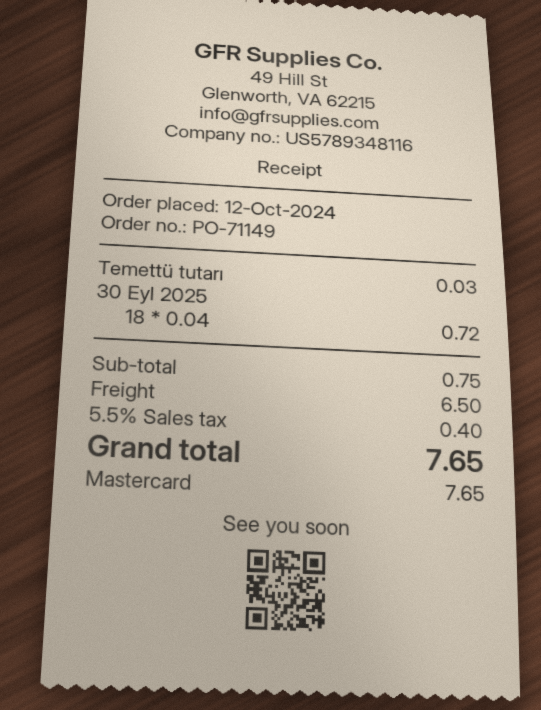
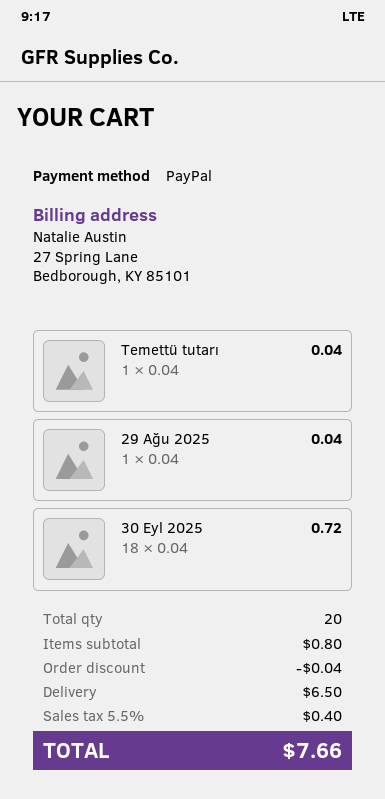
payment method: Mastercard -> PayPal
Temettü tutarı: 1 x 0.03 = 0.03 -> 1 x 0.04 = 0.04
29 Ağu 2025: none -> 1 x 0.04 = 0.04
subtotal: 0.75 -> 0.80
discount: none -> 0.04
total: 7.65 -> 7.66

